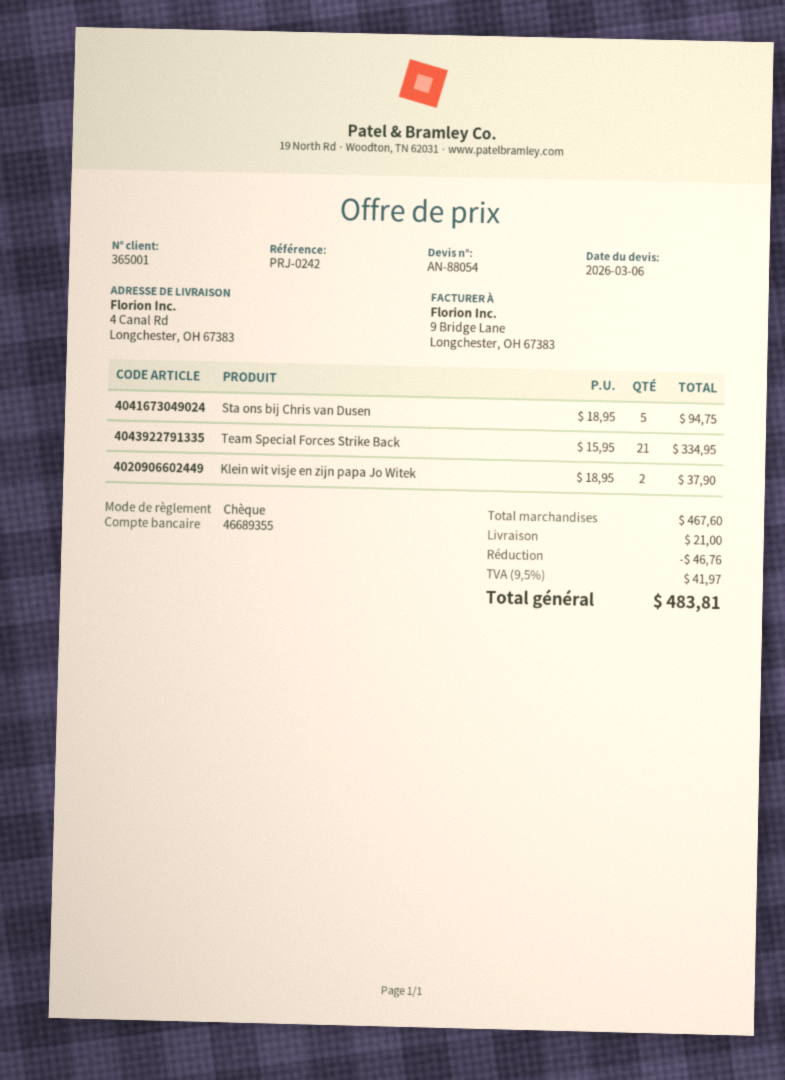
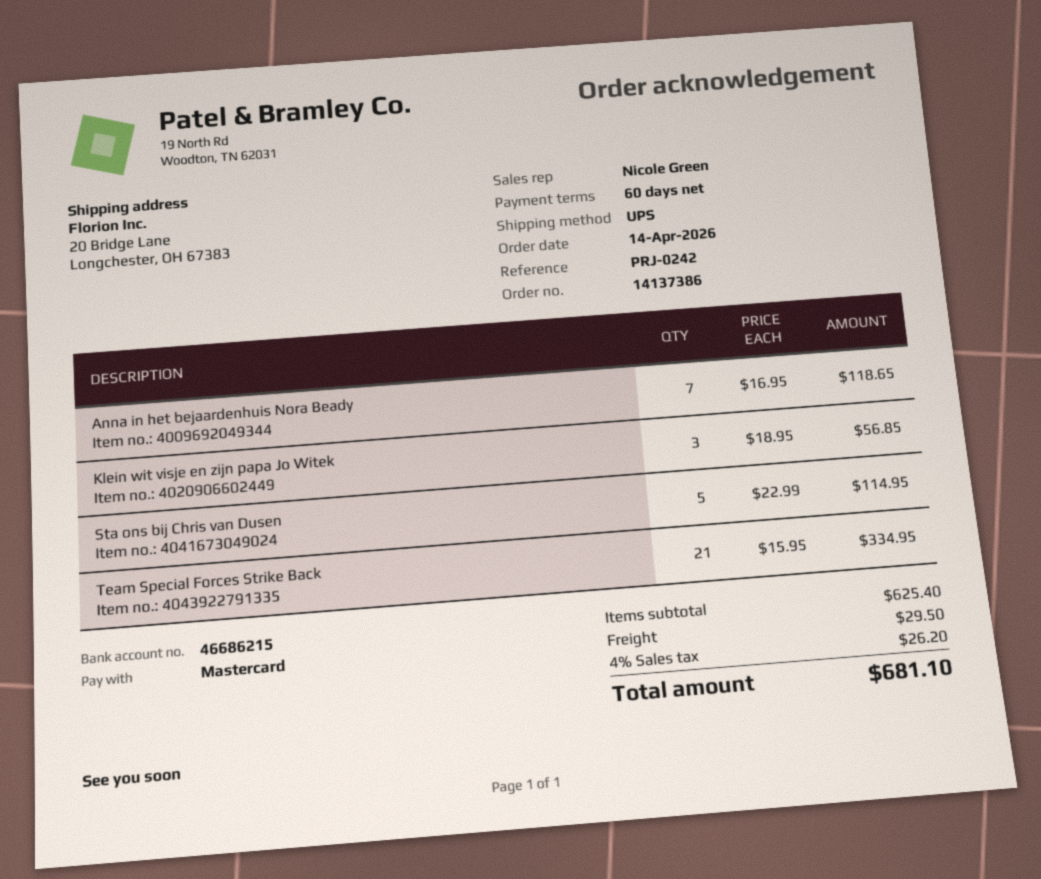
payment method: cheque -> Mastercard
bank account: 46689355 -> 46686215
ship to: 4 Canal Rd, Longchester, OH 67383 -> 20 Bridge Lane, Longchester, OH 67383
Sta ons bij Chris van Dusen: 5 x 18.95 = 94.75 -> 5 x 22.99 = 114.95
Klein wit visje en zijn papa Jo Witek: 2 x 18.95 = 37.90 -> 3 x 18.95 = 56.85
Anna in het bejaardenhuis Nora Beady: none -> 7 x 16.95 = 118.65
subtotal: 467.60 -> 625.40
discount: 46.76 -> none
shipping: 21.00 -> 29.50
tax: 9.5% = 41.97 -> 4% = 26.20
total: 483.81 -> 681.10

